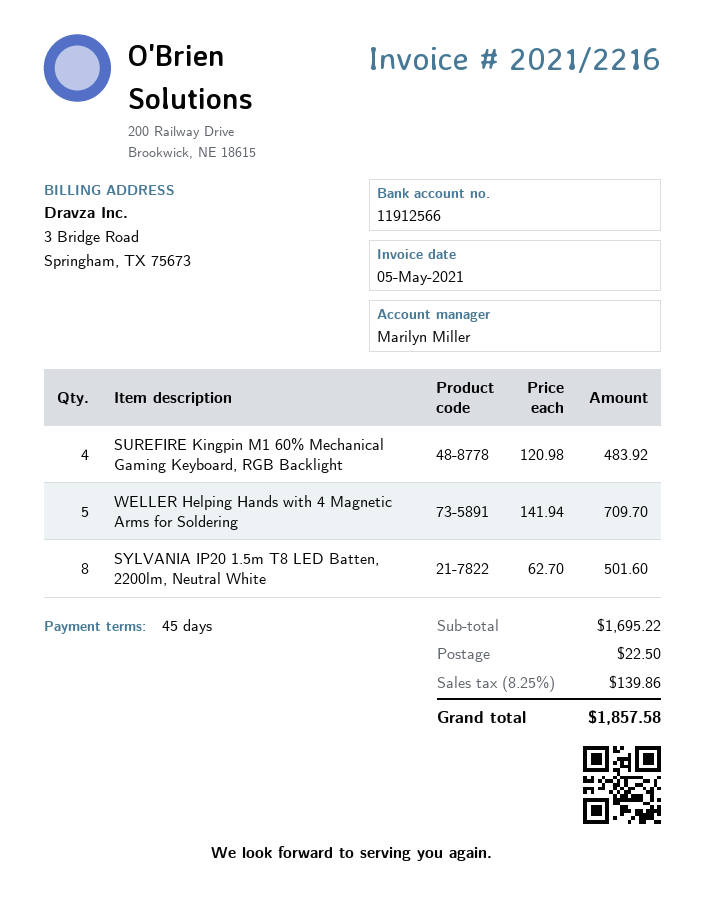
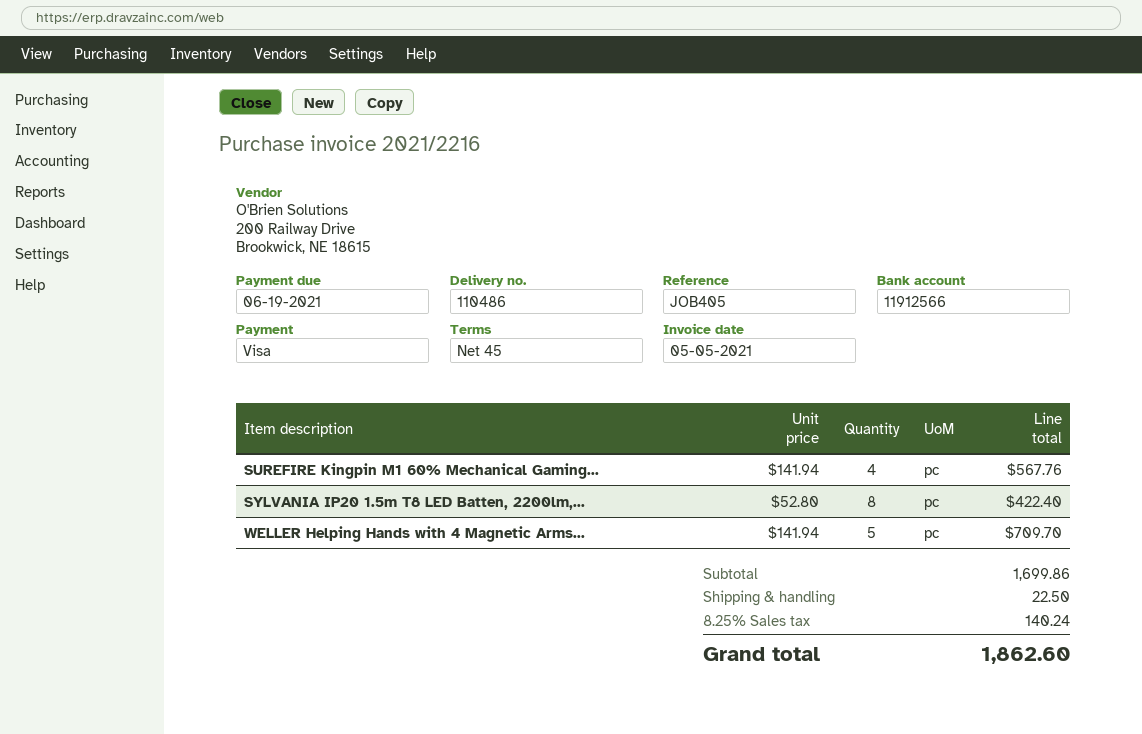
SUREFIRE Kingpin M1 60% Mechanical Gaming Keyboard, RGB Backlight: 4 x 120.98 = 483.92 -> 4 x 141.94 = 567.76
SYLVANIA IP20 1.5m T8 LED Batten, 2200lm, Neutral White: 8 x 62.70 = 501.60 -> 8 x 52.80 = 422.40
subtotal: 1695.22 -> 1699.86
tax: 8.25% = 139.86 -> 8.25% = 140.24
total: 1857.58 -> 1862.60

